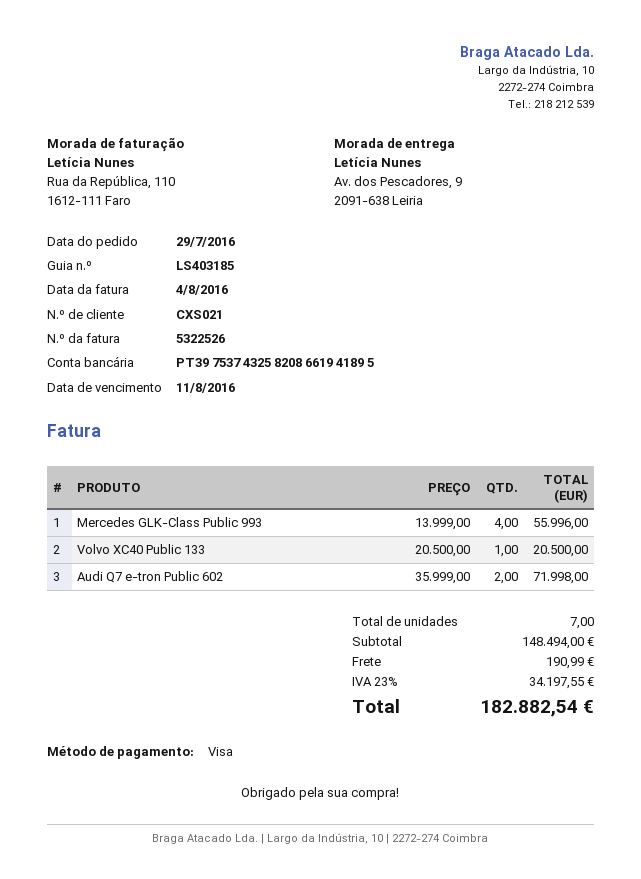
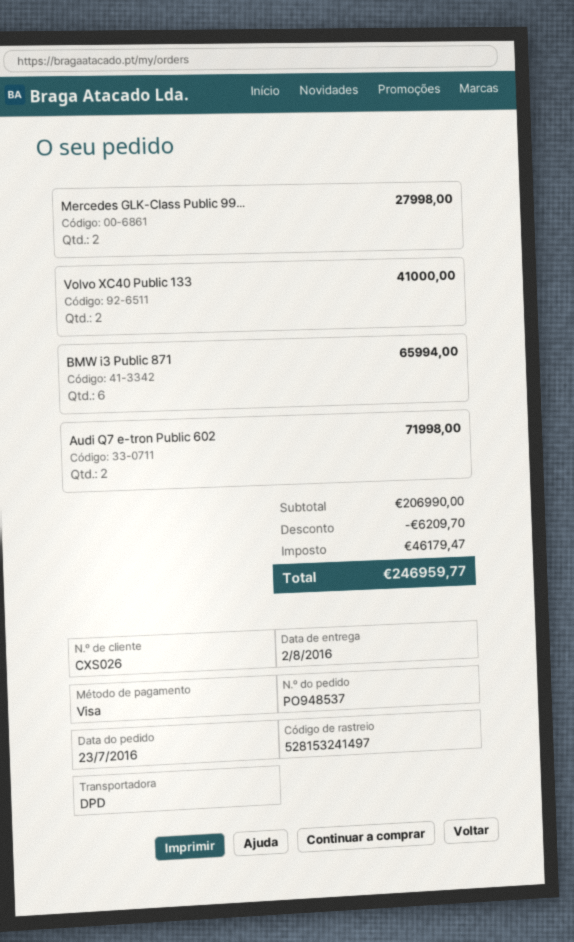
order date: 2016-07-29 -> 2016-07-23
customer number: CXS021 -> CXS026
Mercedes GLK-Class Public 993: 4 for 55996.00 -> 2 for 27998.00
Volvo XC40 Public 133: 1 for 20500.00 -> 2 for 41000.00
BMW i3 Public 871: none -> 6 for 65994.00
subtotal: 148494.00 -> 206990.00
discount: none -> 6209.70
shipping: 190.99 -> none
tax: 34197.55 -> 46179.47
total: 182882.54 -> 246959.77

